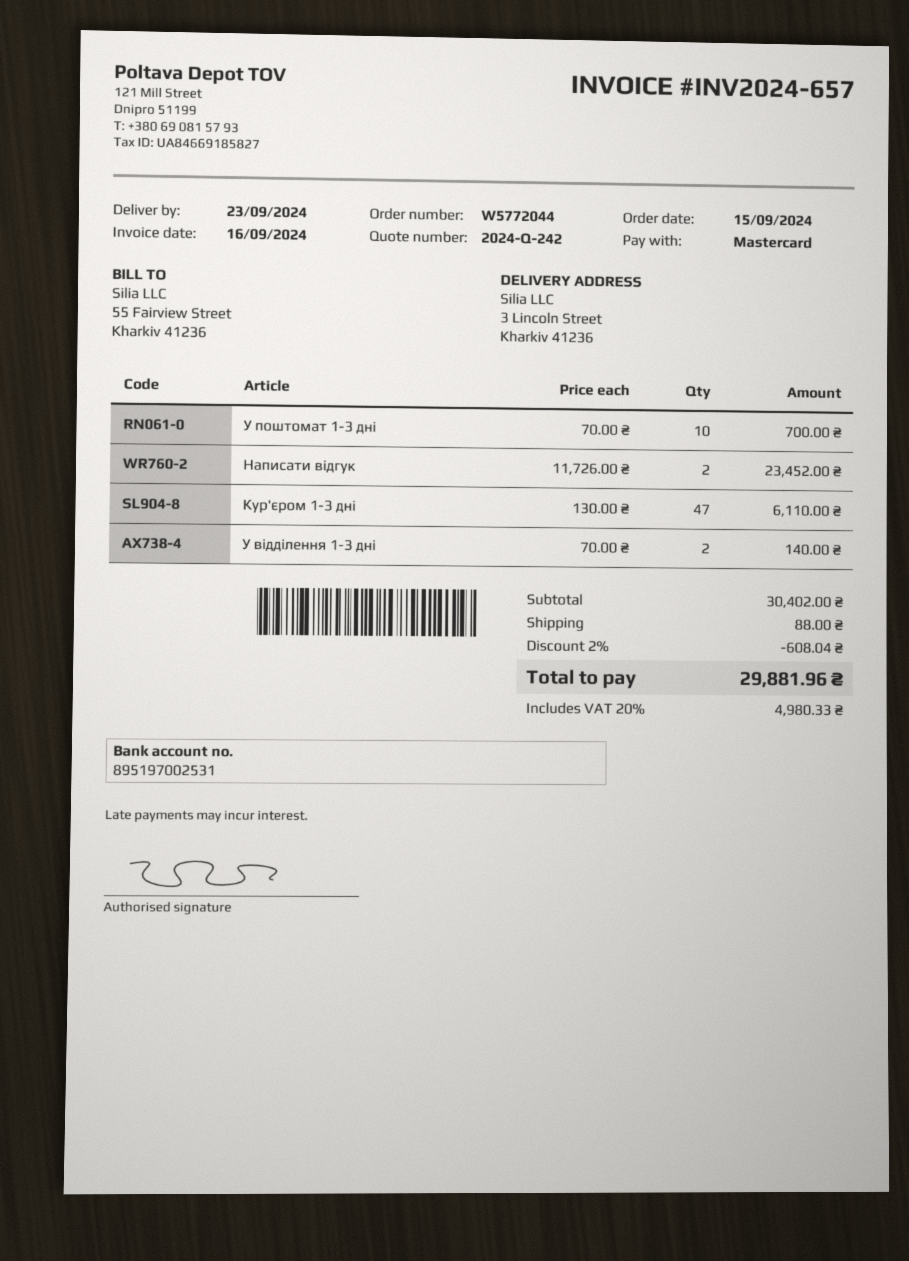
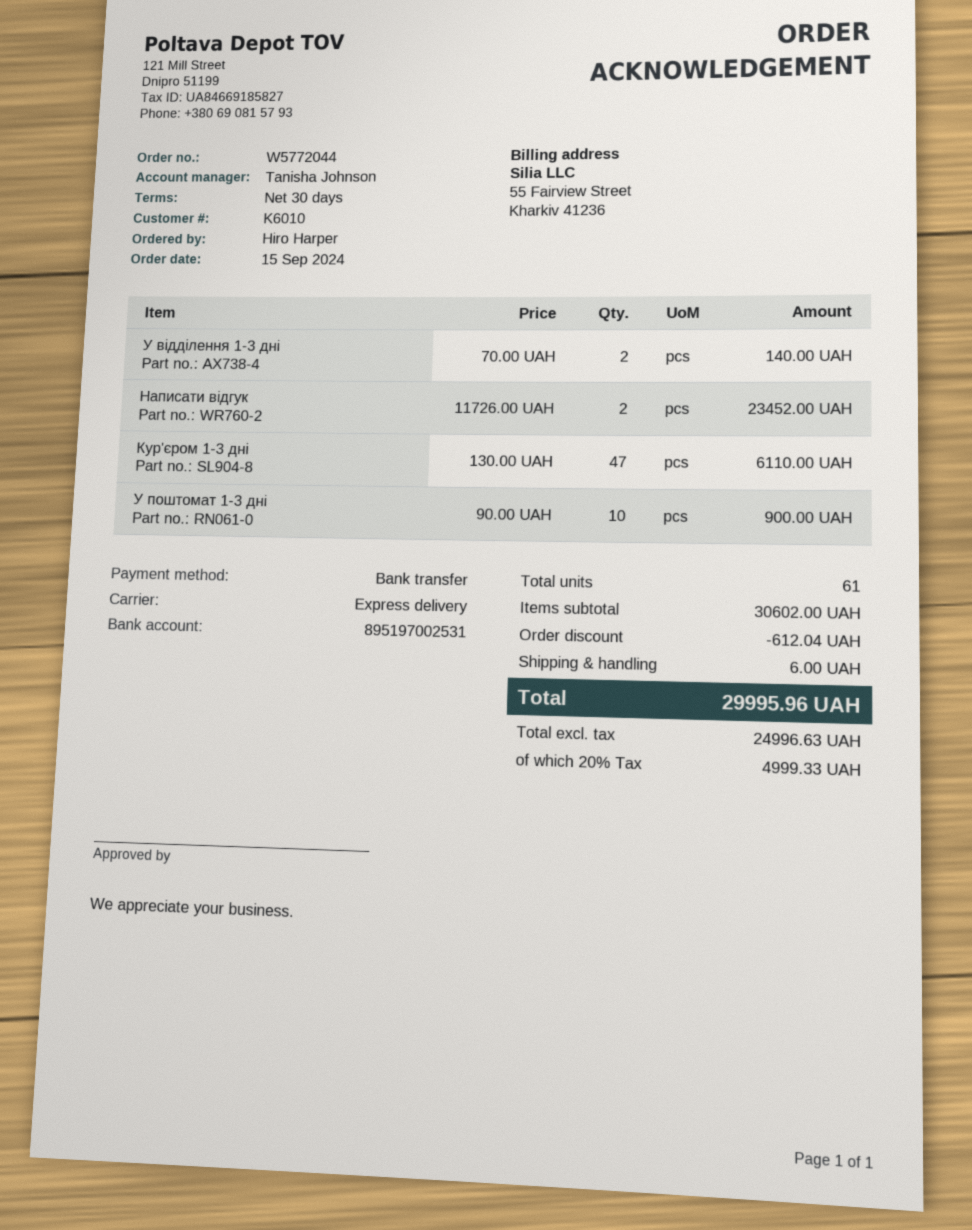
payment method: Mastercard -> bank transfer
У поштомат 1-3 дні: 10 x 70.00 = 700.00 -> 10 x 90.00 = 900.00
subtotal: 30402.00 -> 30602.00
discount: 608.04 -> 612.04
shipping: 88.00 -> 6.00
tax: 20% = 4980.33 -> 20% = 4999.33
total: 29881.96 -> 29995.96

